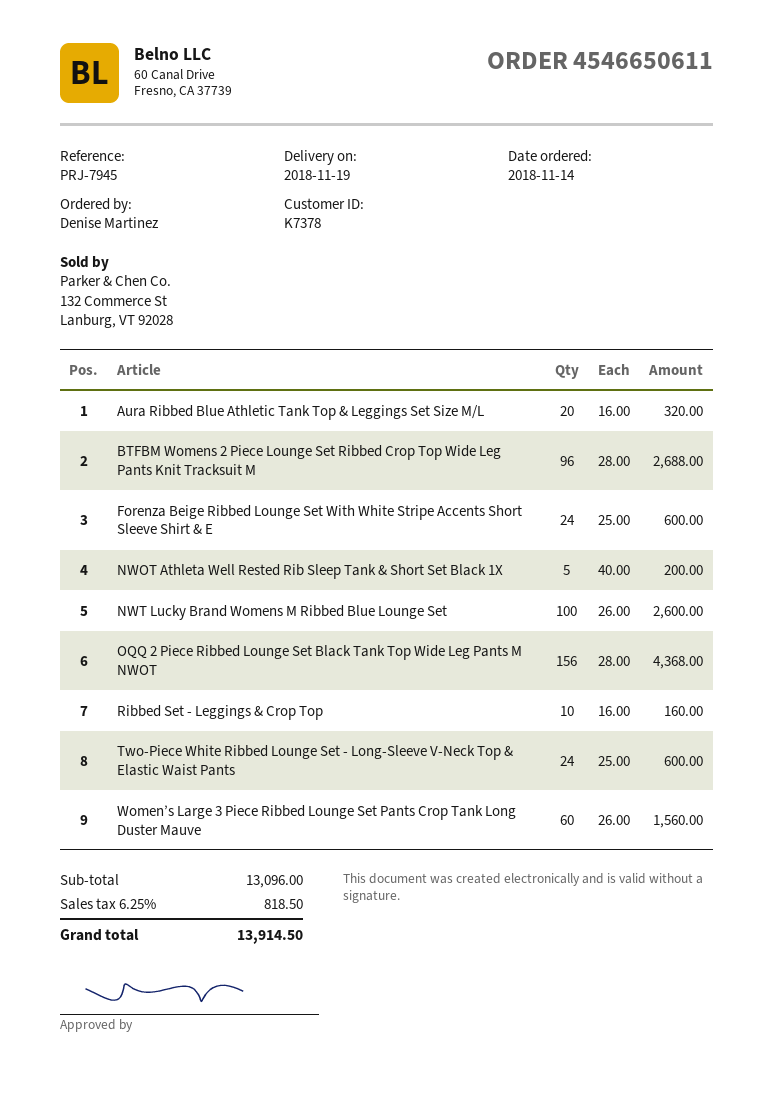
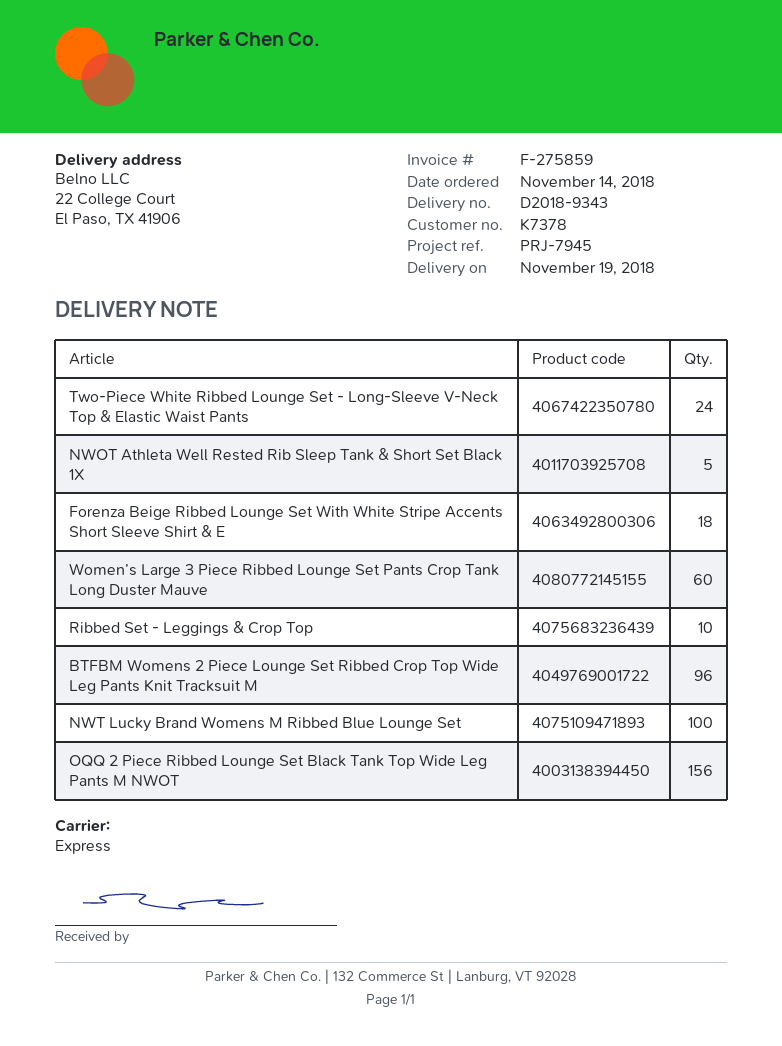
Aura Ribbed Blue Athletic Tank Top & Leggings Set Size M/L: 20 -> none
Forenza Beige Ribbed Lounge Set With White Stripe Accents Short Sleeve Shirt & E: 24 -> 18

